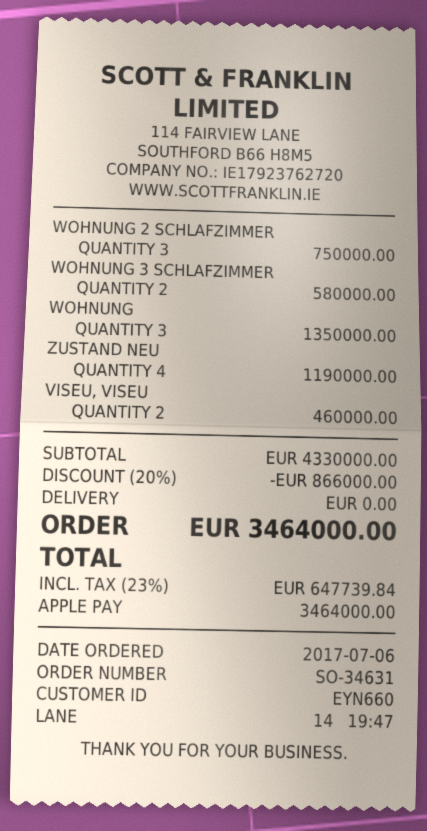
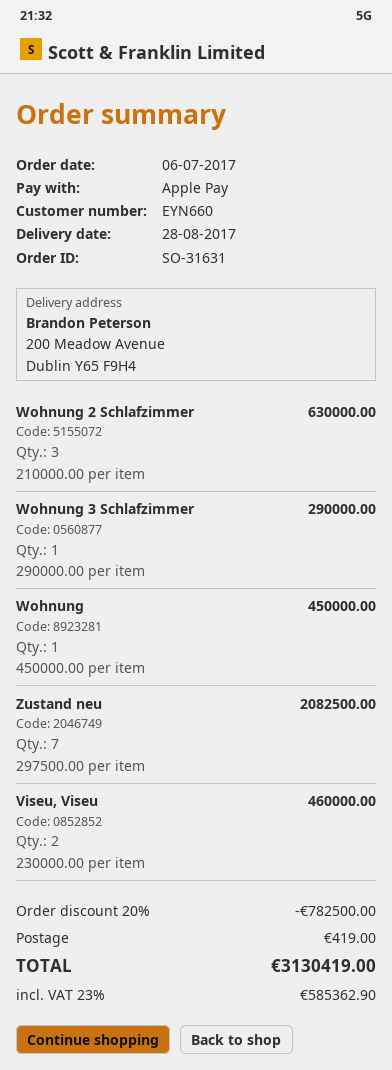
order number: SO-34631 -> SO-31631
WOHNUNG 2 SCHLAFZIMMER: 3 for 750000.00 -> 3 for 630000.00
WOHNUNG 3 SCHLAFZIMMER: 2 for 580000.00 -> 1 for 290000.00
WOHNUNG: 3 for 1350000.00 -> 1 for 450000.00
ZUSTAND NEU: 4 for 1190000.00 -> 7 for 2082500.00
discount: 20% = 866000.00 -> 20% = 782500.00
shipping: 0.00 -> 419.00
tax: 23% = 647739.84 -> 23% = 585362.90
total: 3464000.00 -> 3130419.00

